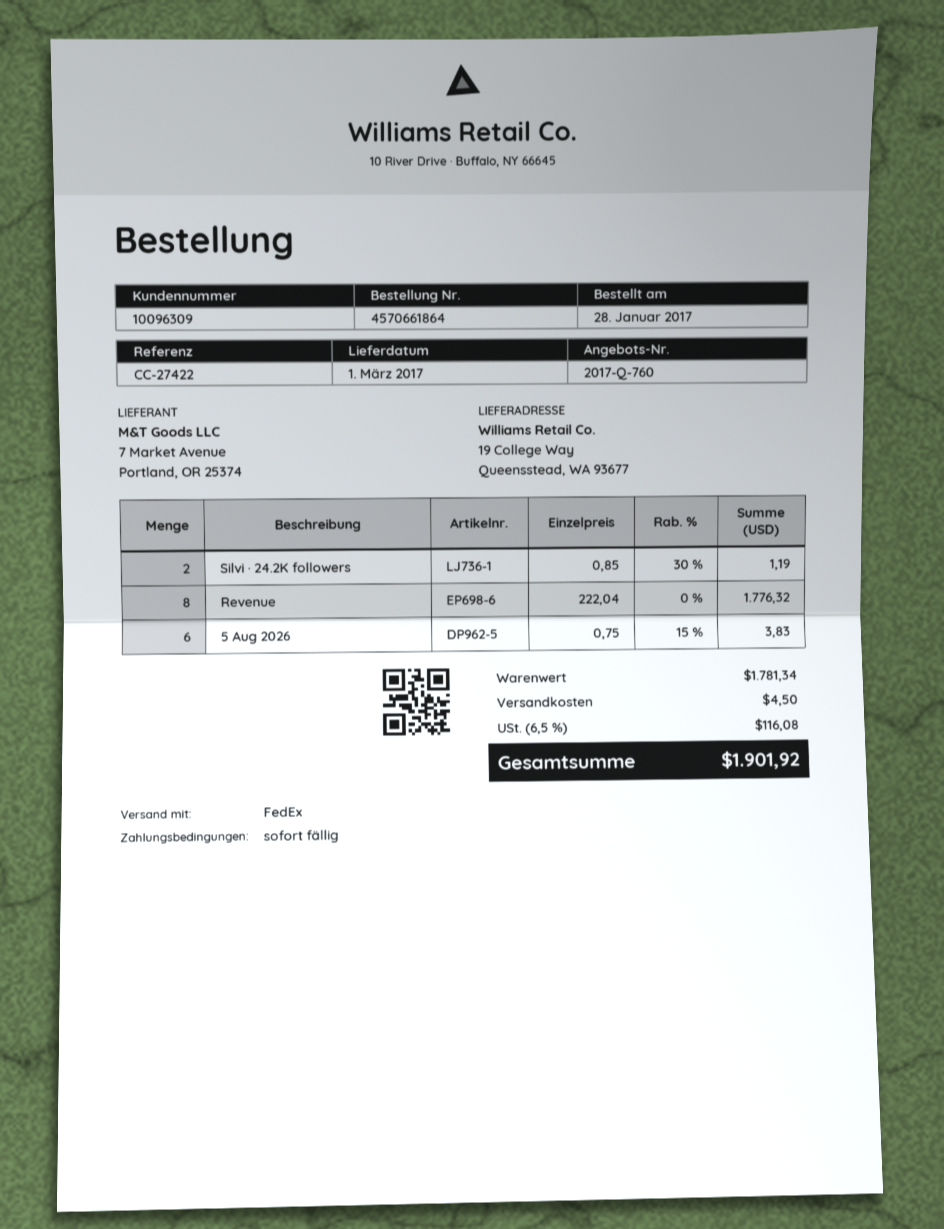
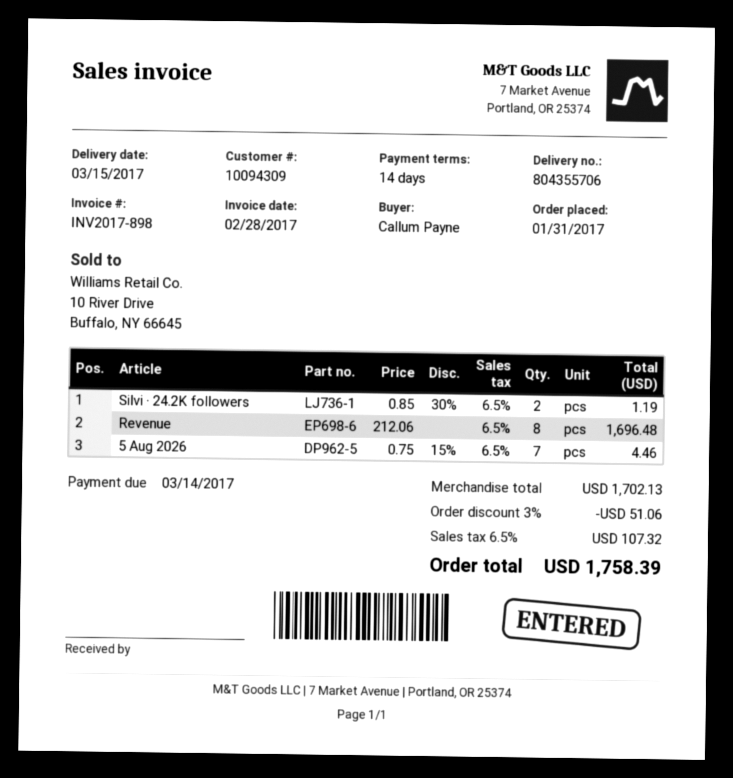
order date: 2017-01-28 -> 2017-01-31
delivery date: 2017-03-01 -> 2017-03-15
payment terms: on receipt -> 14 days
customer number: 10096309 -> 10094309
Revenue: 8 x 222.04 = 1776.32 -> 8 x 212.06 = 1696.48
5 Aug 2026: 6 x 0.75 - 15% = 3.83 -> 7 x 0.75 - 15% = 4.46
subtotal: 1781.34 -> 1702.13
discount: none -> 3% = 51.06
shipping: 4.50 -> none
tax: 6.5% = 116.08 -> 6.5% = 107.32
total: 1901.92 -> 1758.39

